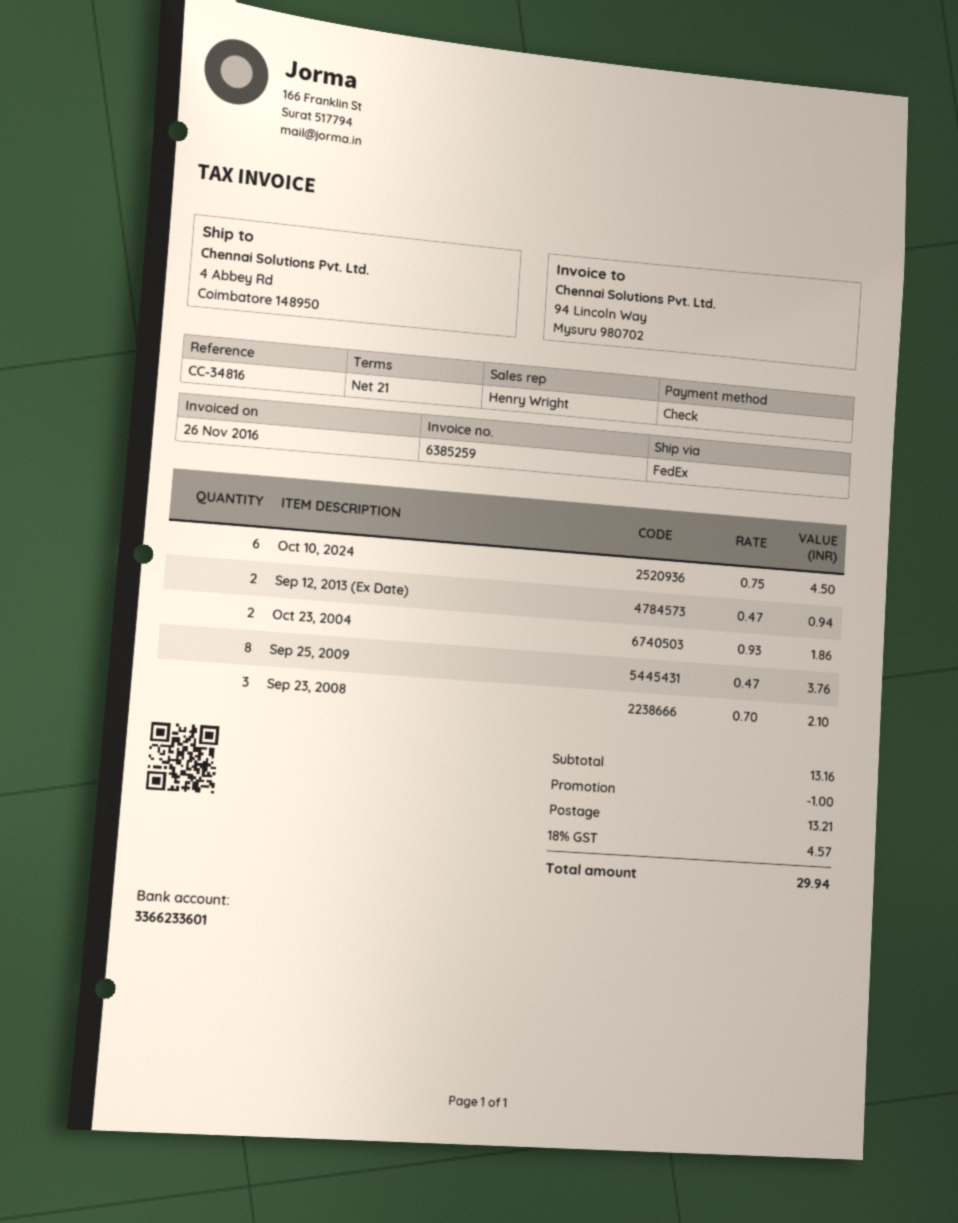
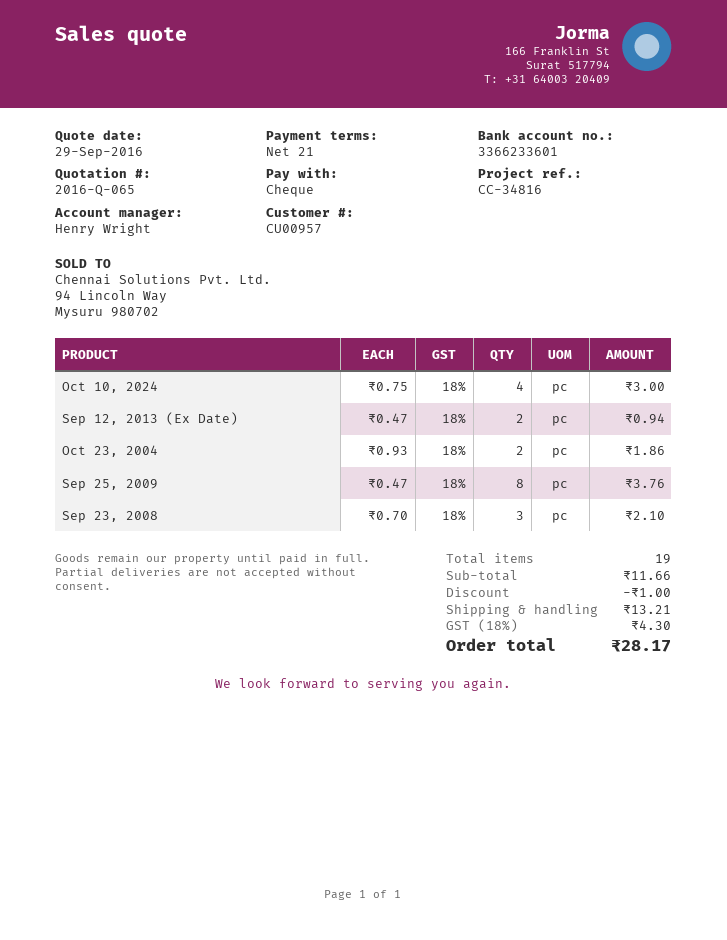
Oct 10, 2024: 6 x 0.75 = 4.50 -> 4 x 0.75 = 3.00
subtotal: 13.16 -> 11.66
tax: 18% = 4.57 -> 18% = 4.30
total: 29.94 -> 28.17

